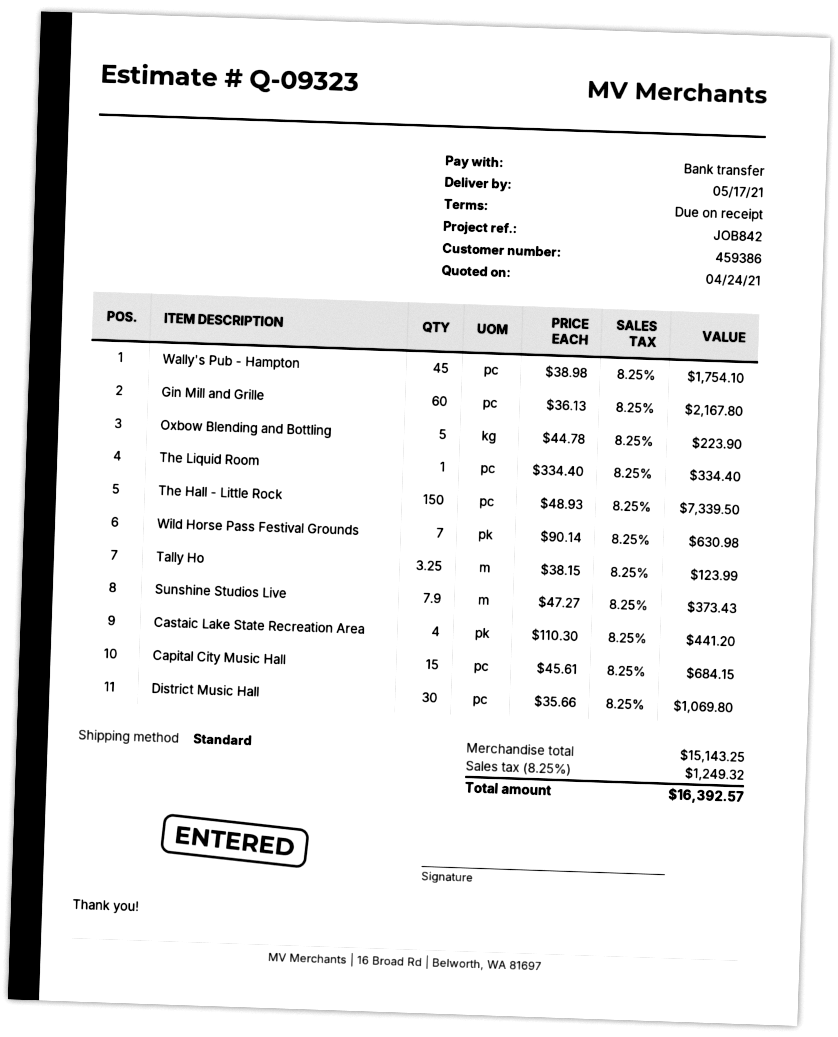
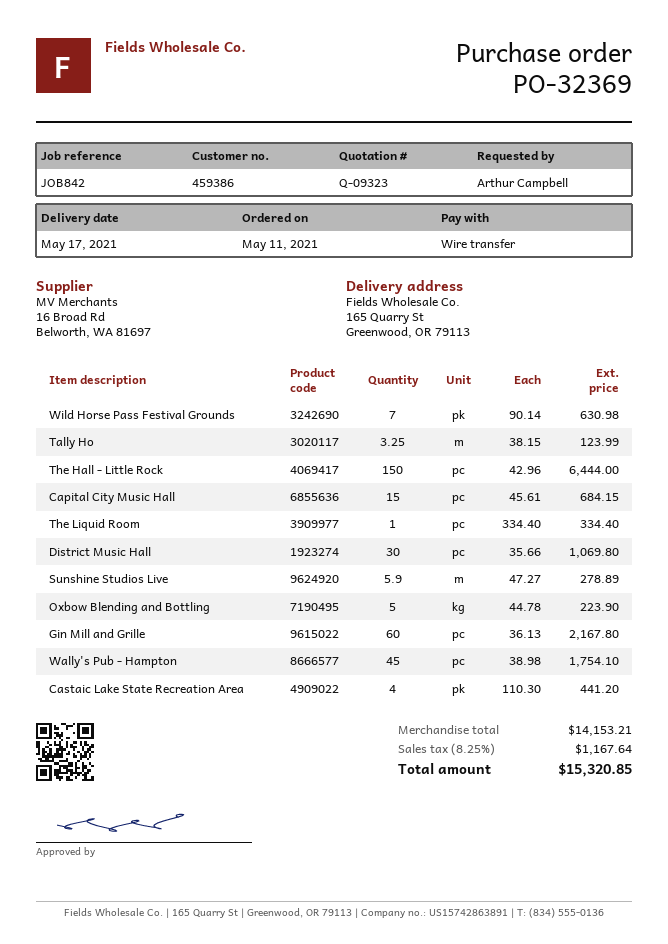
The Hall - Little Rock: 150 x 48.93 = 7339.50 -> 150 x 42.96 = 6444.00
Sunshine Studios Live: 7.9 x 47.27 = 373.43 -> 5.9 x 47.27 = 278.89
subtotal: 15143.25 -> 14153.21
tax: 8.25% = 1249.32 -> 8.25% = 1167.64
total: 16392.57 -> 15320.85

